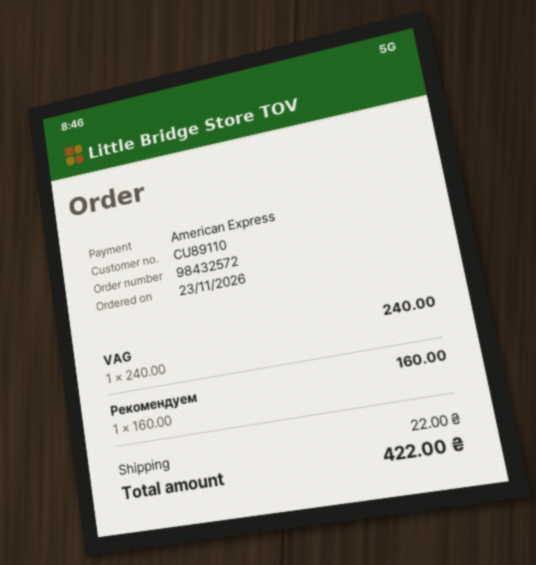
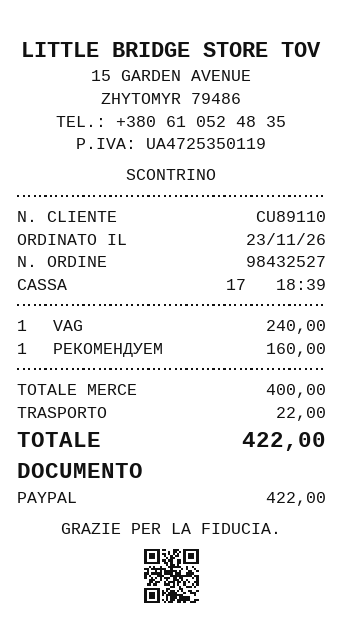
order number: 98432572 -> 98432527
payment method: American Express -> PayPal

